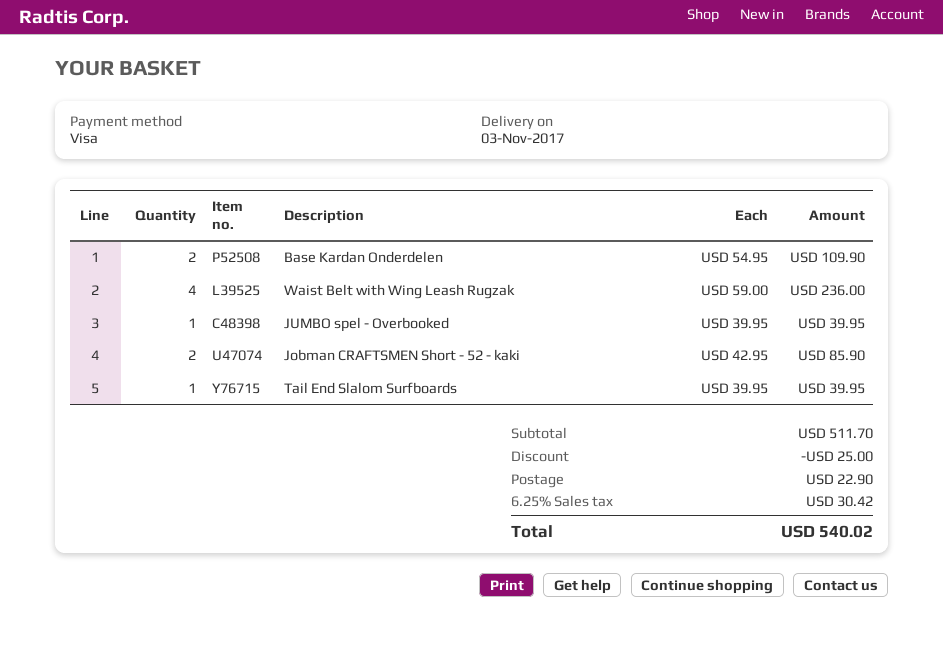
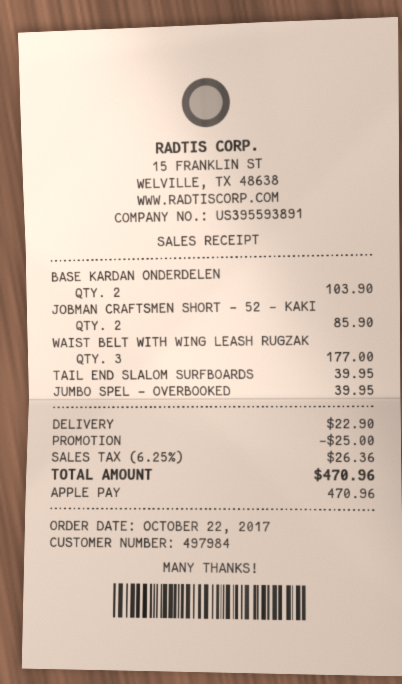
payment method: Visa -> Apple Pay
Base Kardan Onderdelen: 2 for 109.90 -> 2 for 103.90
Waist Belt with Wing Leash Rugzak: 4 for 236.00 -> 3 for 177.00
tax: 6.25% = 30.42 -> 6.25% = 26.36
total: 540.02 -> 470.96

